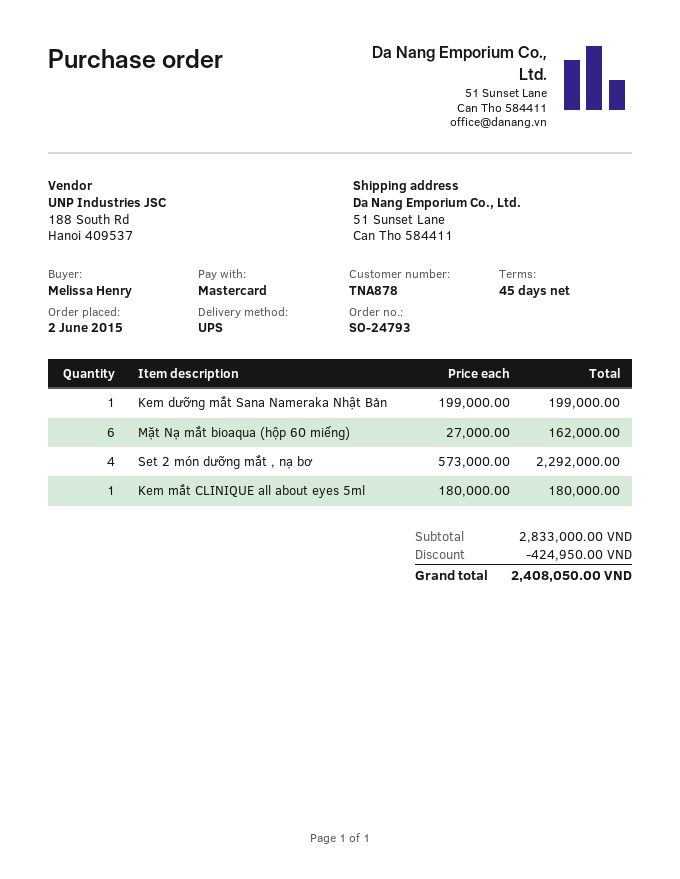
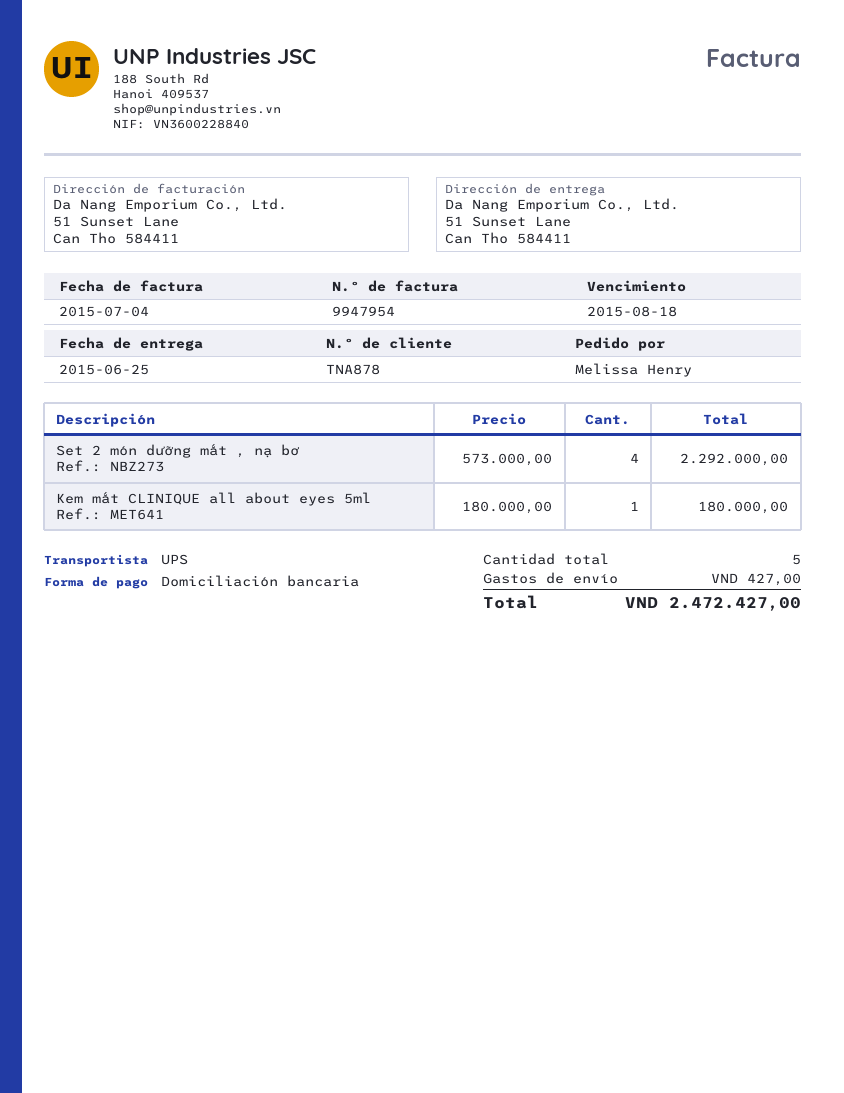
payment method: Mastercard -> direct debit
Kem dưỡng mắt Sana Nameraka Nhật Bản: 1 x 199000.00 = 199000.00 -> none
Mặt Nạ mắt bioaqua (hộp 60 miếng): 6 x 27000.00 = 162000.00 -> none
discount: 424950.00 -> none
shipping: none -> 427.00
total: 2408050.00 -> 2472427.00

